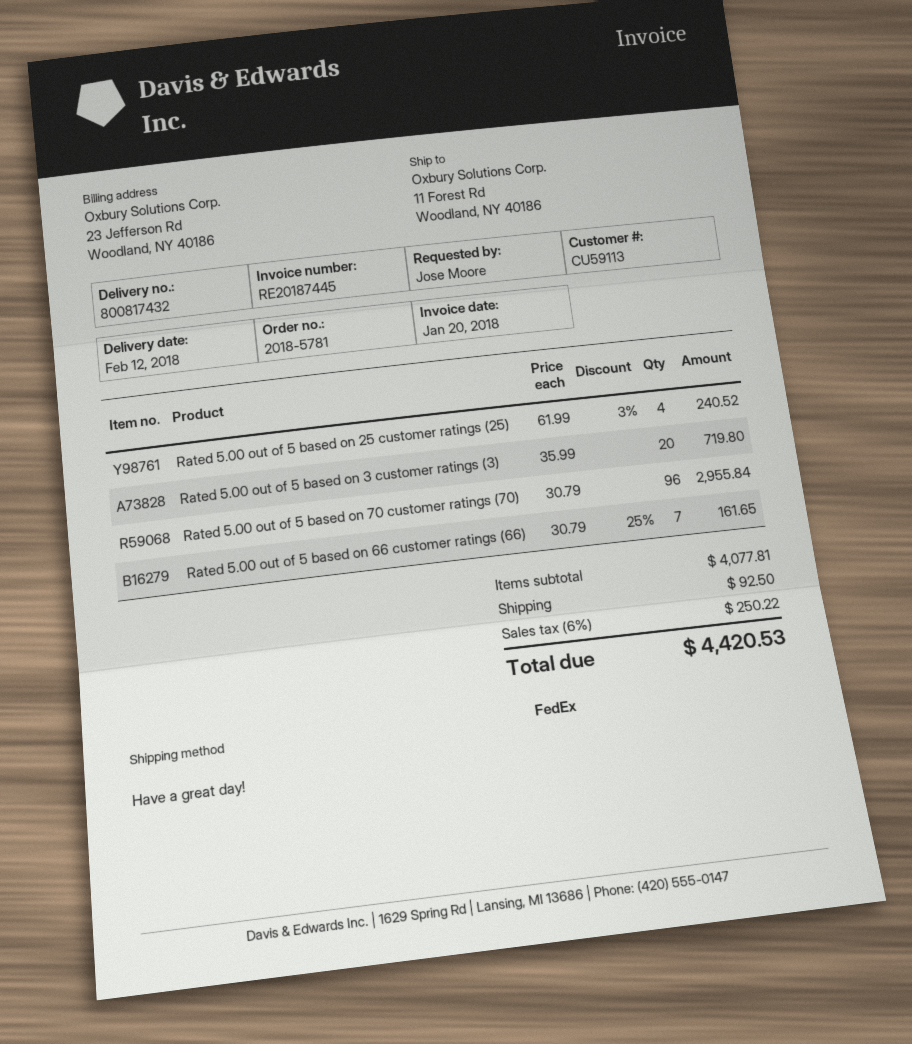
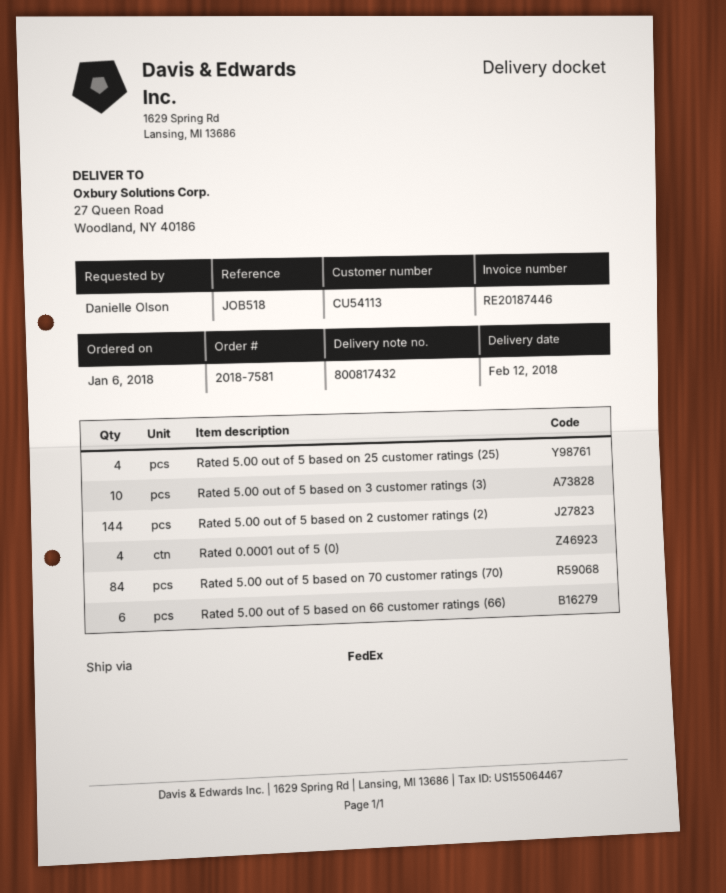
order number: 2018-5781 -> 2018-7581
invoice number: RE20187445 -> RE20187446
customer number: CU59113 -> CU54113
ordered by: Jose Moore -> Danielle Olson
ship to: 11 Forest Rd, Woodland, NY 40186 -> 27 Queen Road, Woodland, NY 40186
Rated 5.00 out of 5 based on 3 customer ratings (3): 20 -> 10
Rated 5.00 out of 5 based on 70 customer ratings (70): 96 -> 84
Rated 5.00 out of 5 based on 66 customer ratings (66): 7 -> 6
Rated 5.00 out of 5 based on 2 customer ratings (2): none -> 144
Rated 0.0001 out of 5 (0): none -> 4

